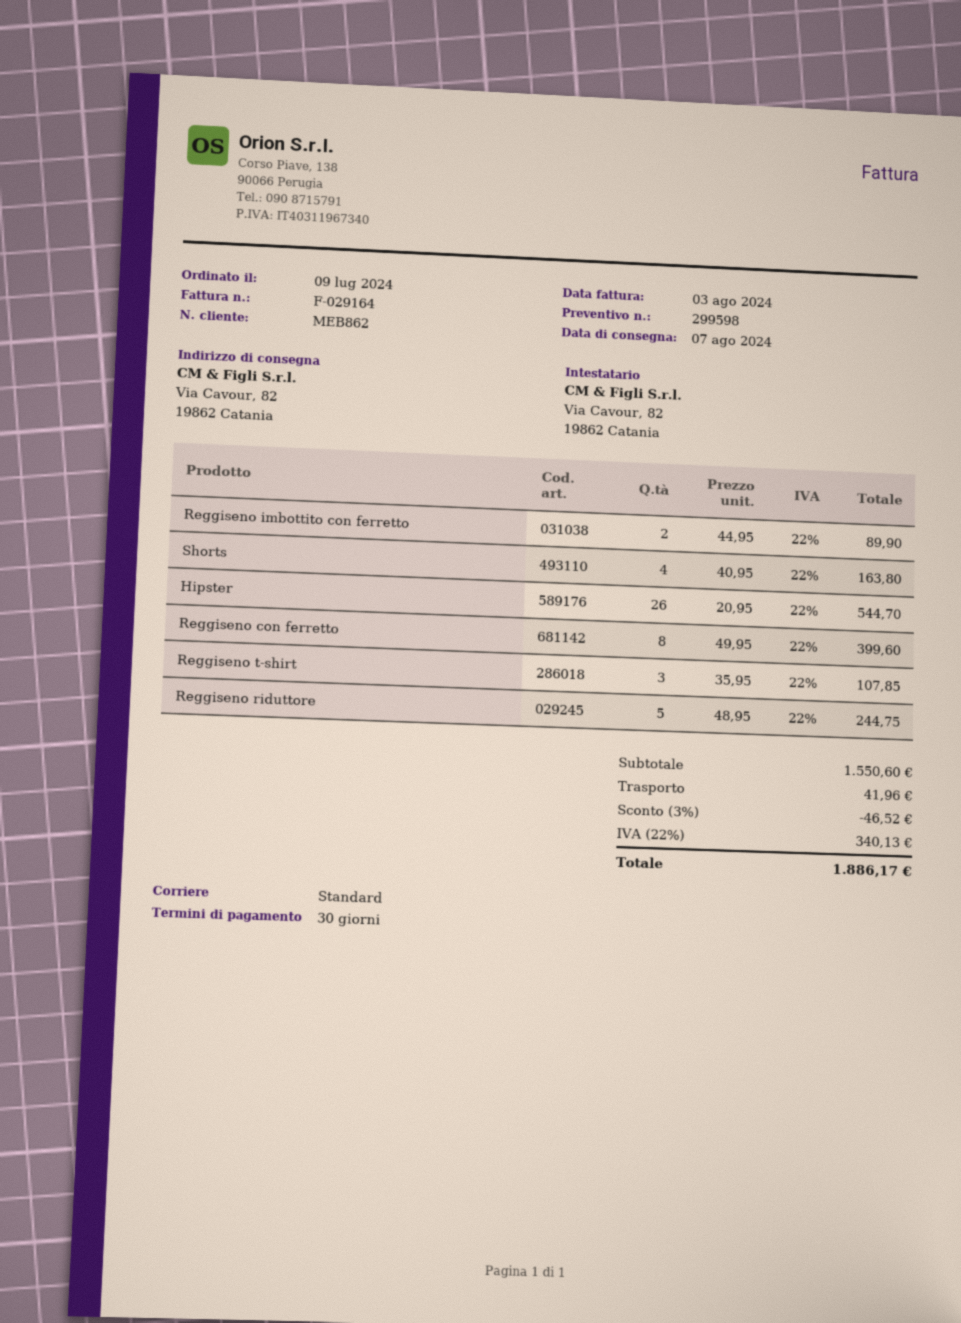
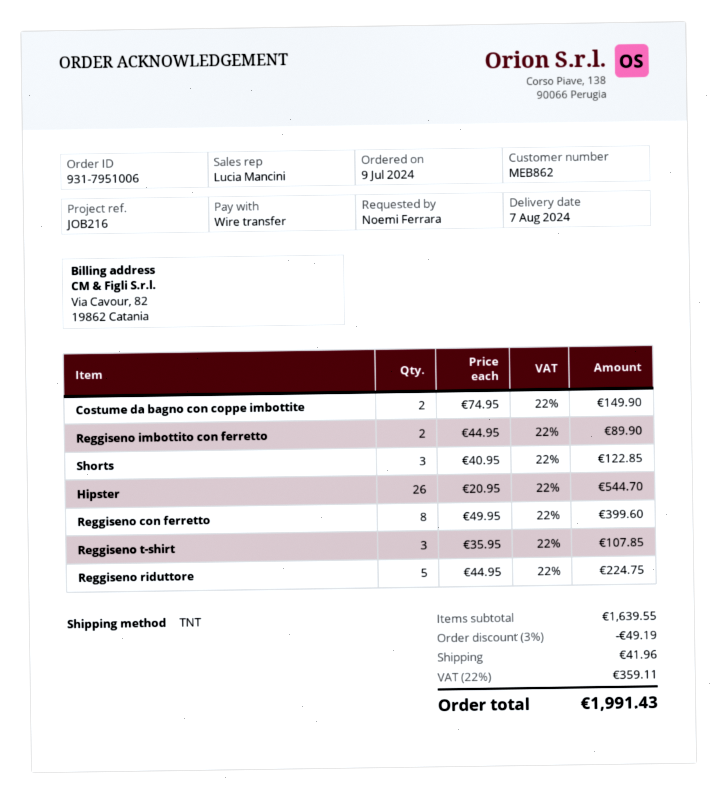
shipping method: standard -> TNT
Shorts: 4 x 40.95 = 163.80 -> 3 x 40.95 = 122.85
Reggiseno riduttore: 5 x 48.95 = 244.75 -> 5 x 44.95 = 224.75
Costume da bagno con coppe imbottite: none -> 2 x 74.95 = 149.90
subtotal: 1550.60 -> 1639.55
discount: 3% = 46.52 -> 3% = 49.19
tax: 22% = 340.13 -> 22% = 359.11
total: 1886.17 -> 1991.43

